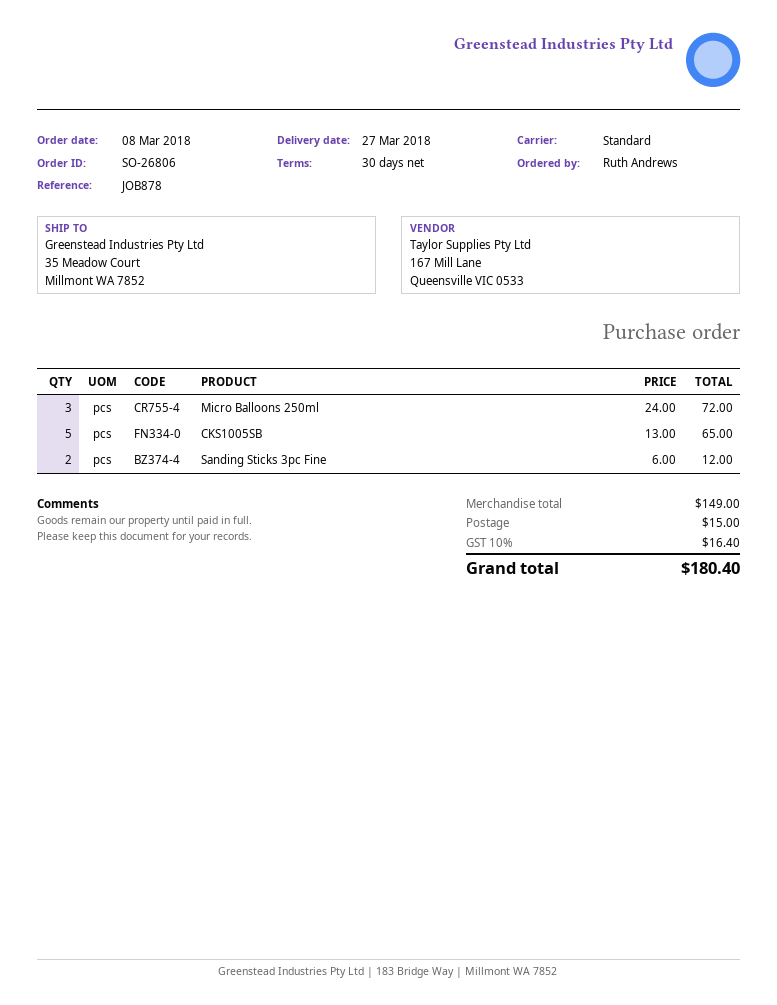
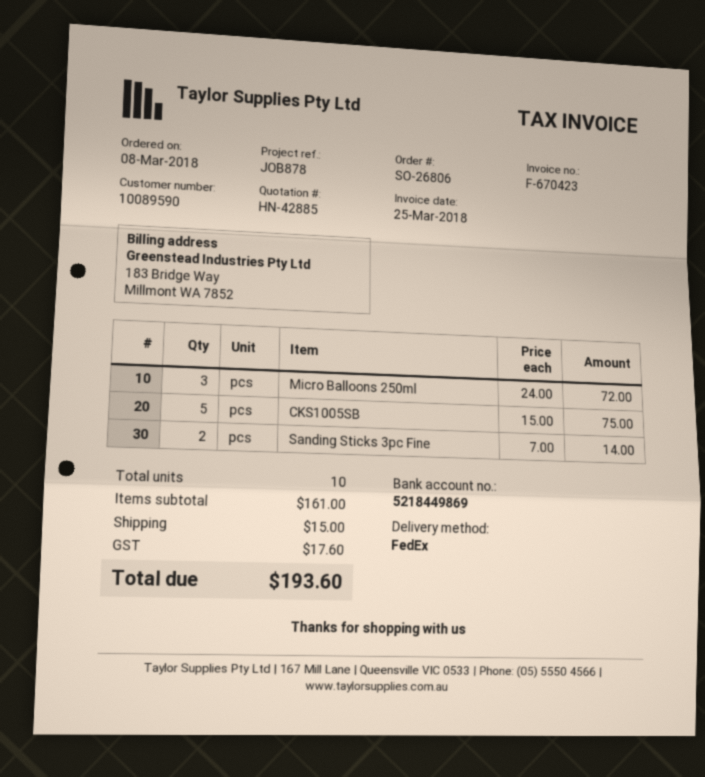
shipping method: standard -> FedEx
CKS1005SB: 5 x 13.00 = 65.00 -> 5 x 15.00 = 75.00
Sanding Sticks 3pc Fine: 2 x 6.00 = 12.00 -> 2 x 7.00 = 14.00
subtotal: 149.00 -> 161.00
tax: 16.40 -> 17.60
total: 180.40 -> 193.60

